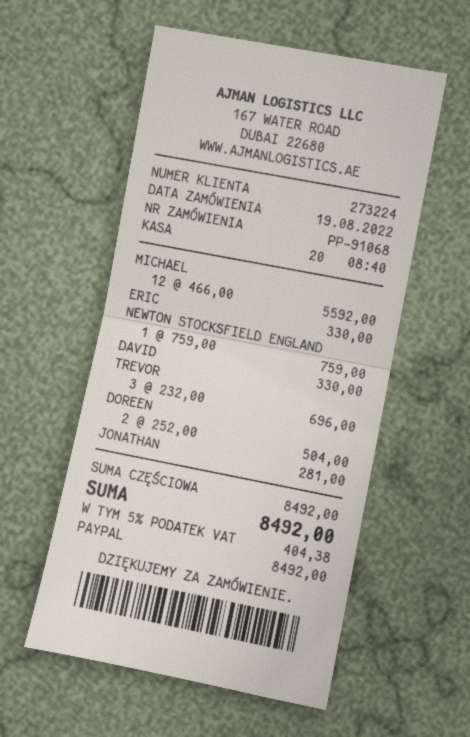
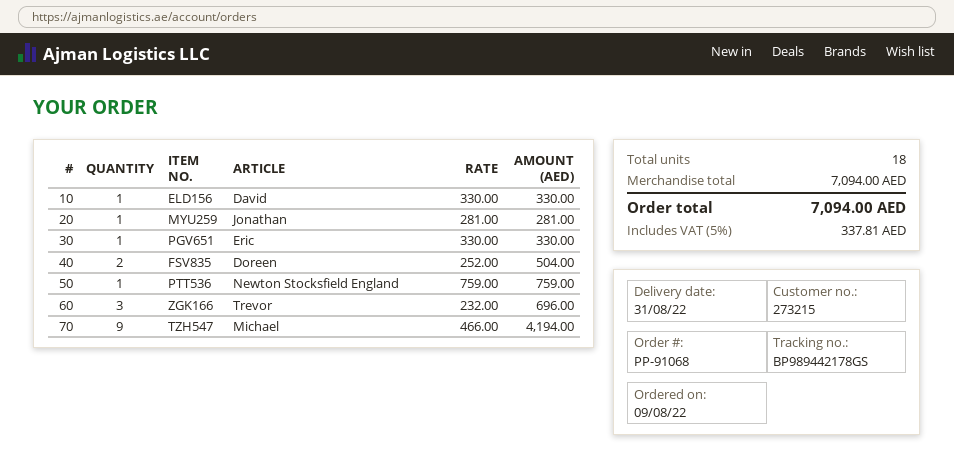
order date: 2022-08-19 -> 2022-08-09
customer number: 273224 -> 273215
MICHAEL: 12 x 466.00 = 5592.00 -> 9 x 466.00 = 4194.00
subtotal: 8492.00 -> 7094.00
tax: 5% = 404.38 -> 5% = 337.81
total: 8492.00 -> 7094.00

